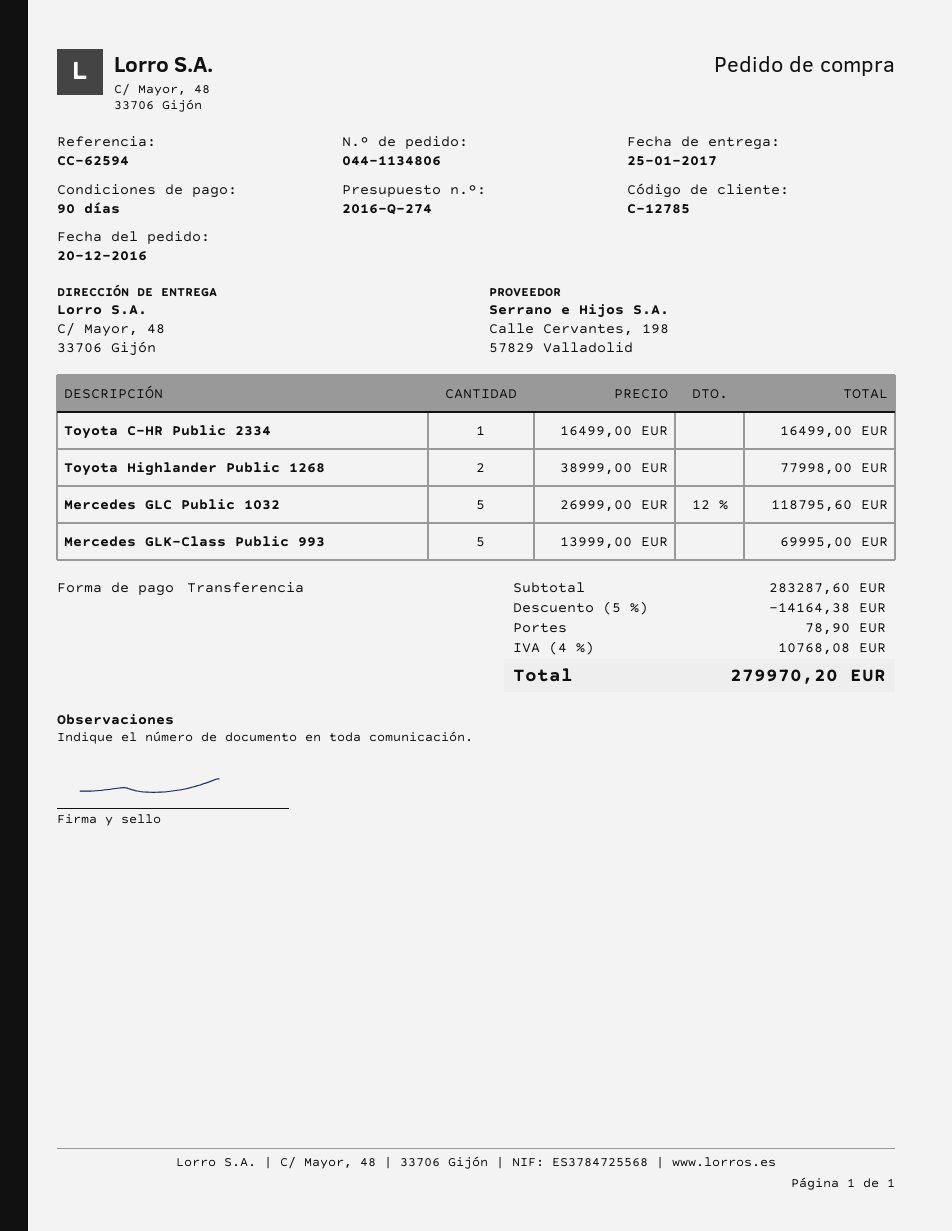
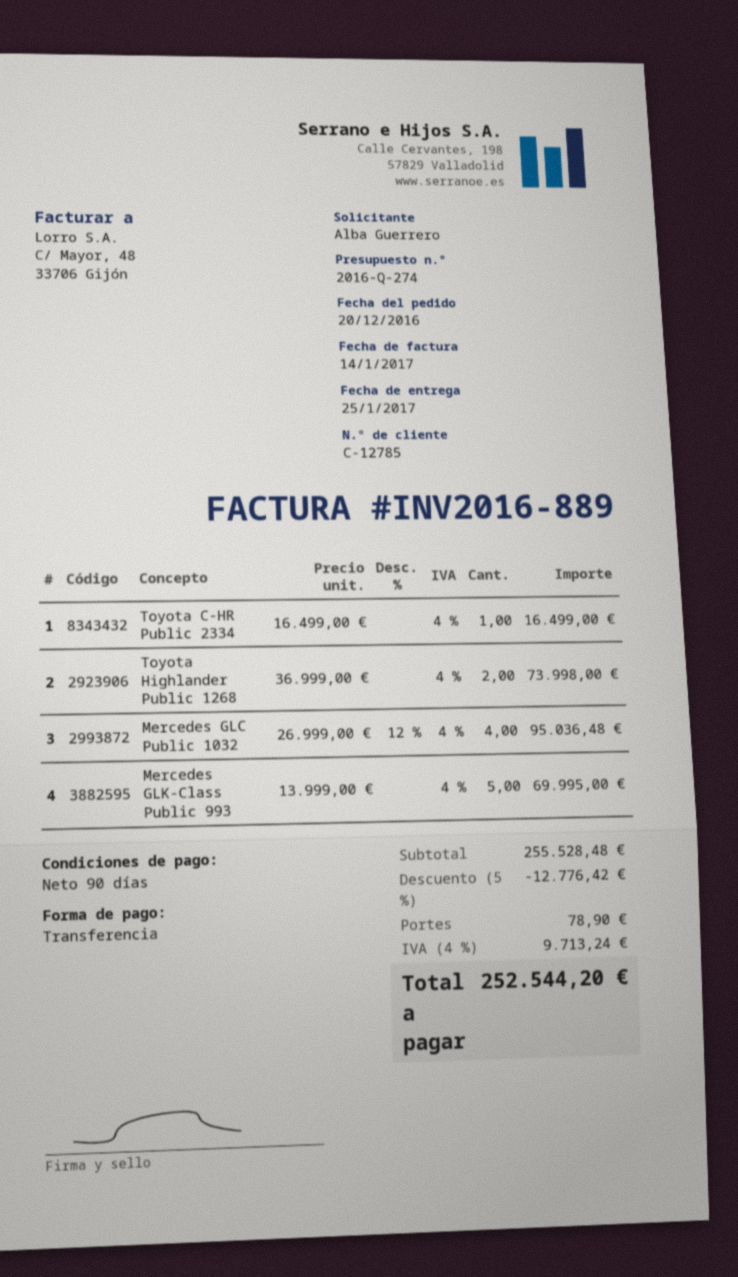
Toyota Highlander Public 1268: 2 x 38999.00 = 77998.00 -> 2 x 36999.00 = 73998.00
Mercedes GLC Public 1032: 5 x 26999.00 - 12% = 118795.60 -> 4 x 26999.00 - 12% = 95036.48
subtotal: 283287.60 -> 255528.48
discount: 5% = 14164.38 -> 5% = 12776.42
tax: 4% = 10768.08 -> 4% = 9713.24
total: 279970.20 -> 252544.20

